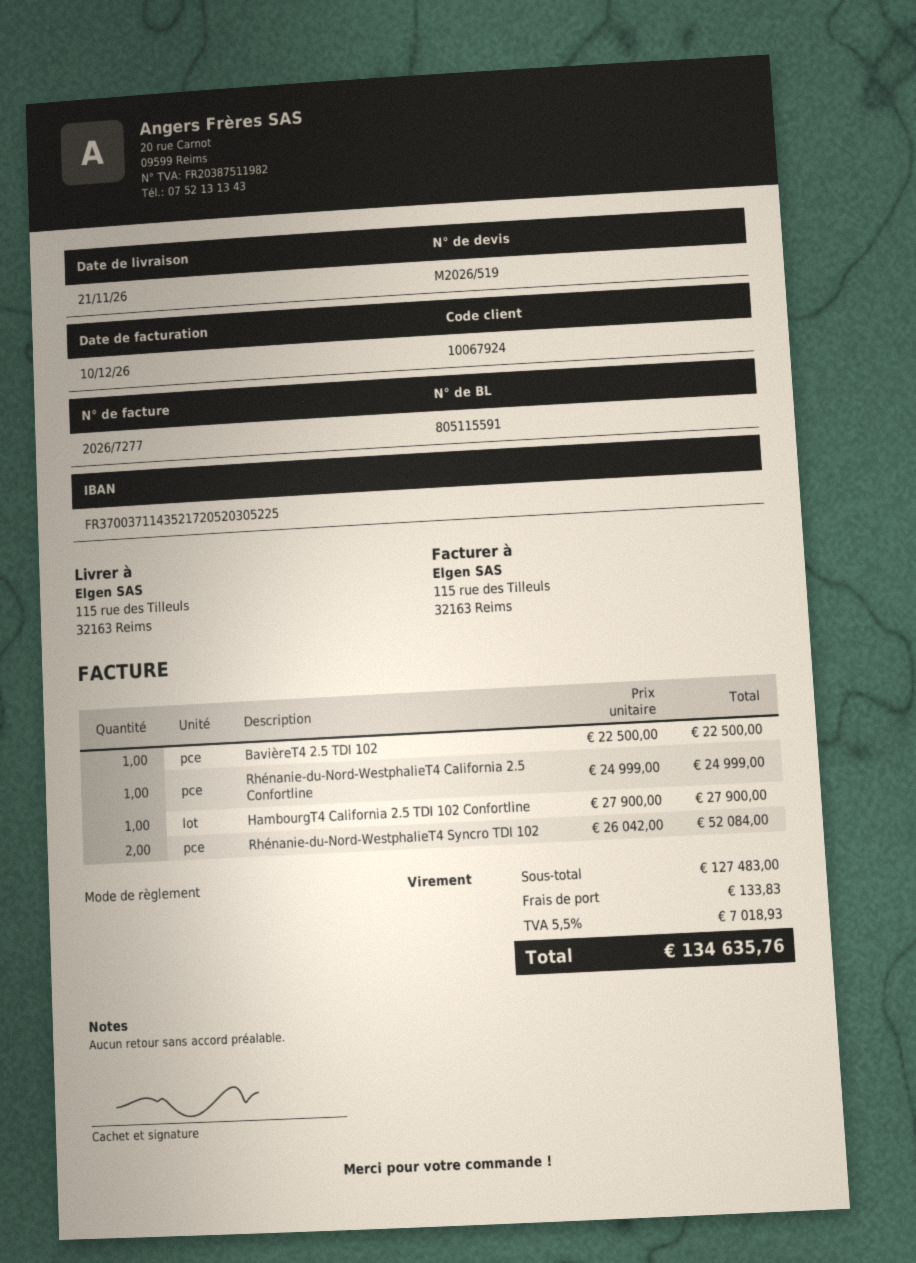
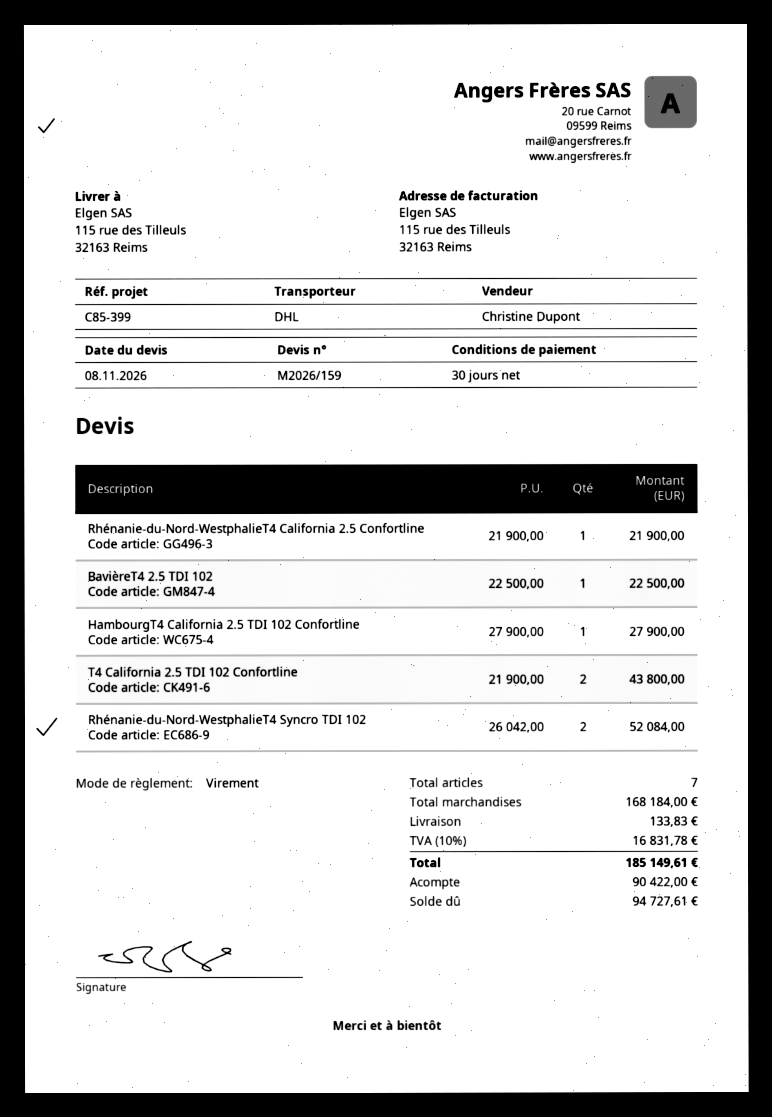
quote number: M2026/519 -> M2026/159
Rhénanie-du-Nord-WestphalieT4 California 2.5 Confortline: 1 x 24999.00 = 24999.00 -> 1 x 21900.00 = 21900.00
T4 California 2.5 TDI 102 Confortline: none -> 2 x 21900.00 = 43800.00
subtotal: 127483.00 -> 168184.00
tax: 5.5% = 7018.93 -> 10% = 16831.78
total: 134635.76 -> 185149.61

